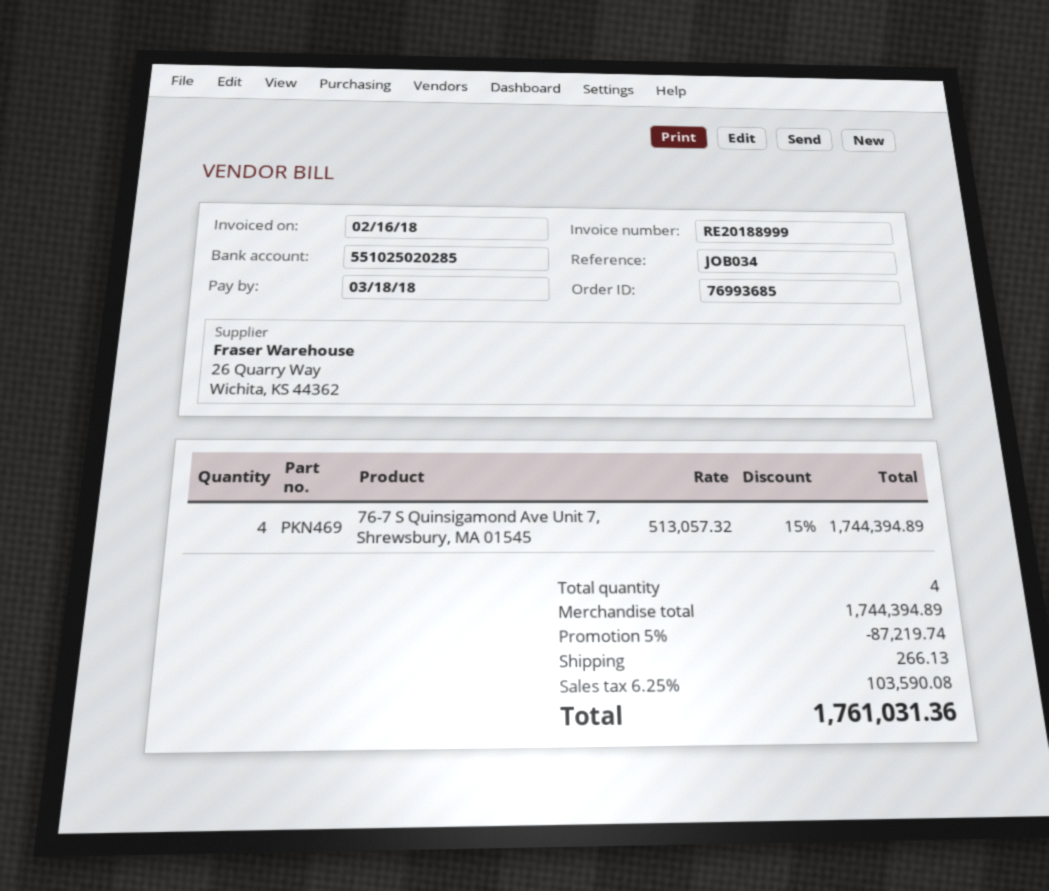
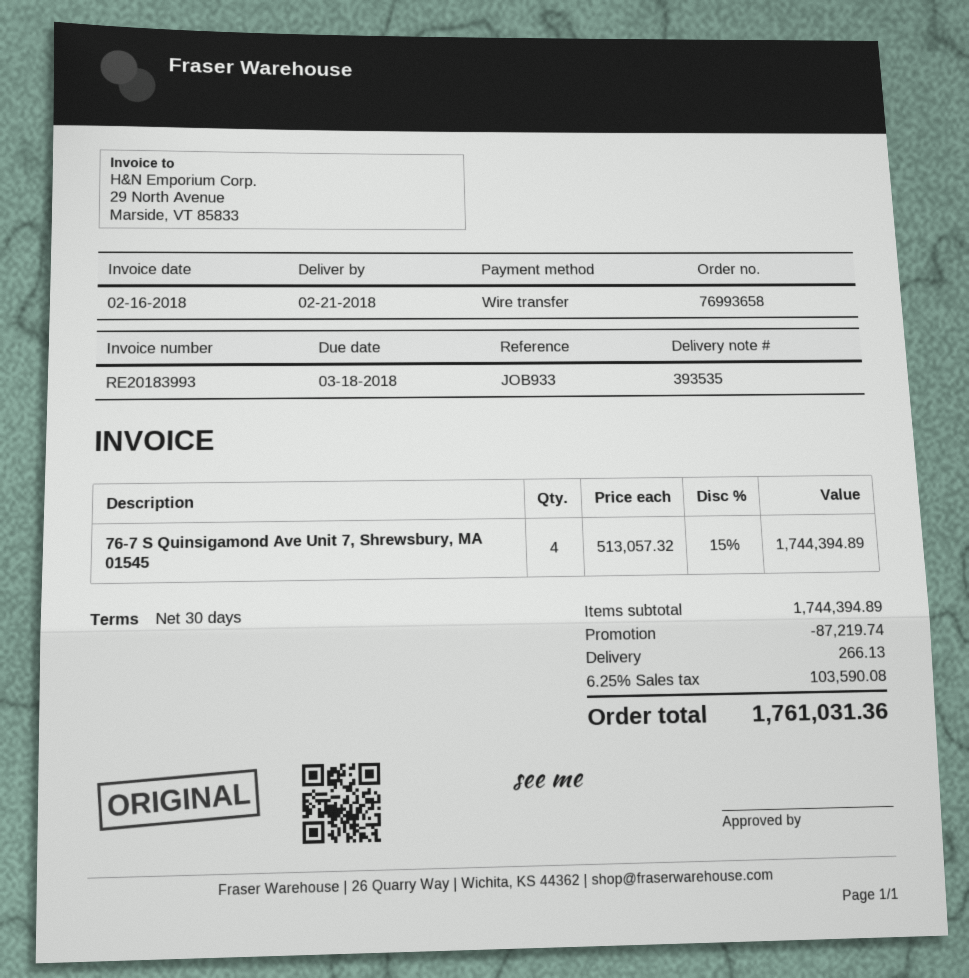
order number: 76993685 -> 76993658
invoice number: RE20188999 -> RE20183993
reference: JOB034 -> JOB933

